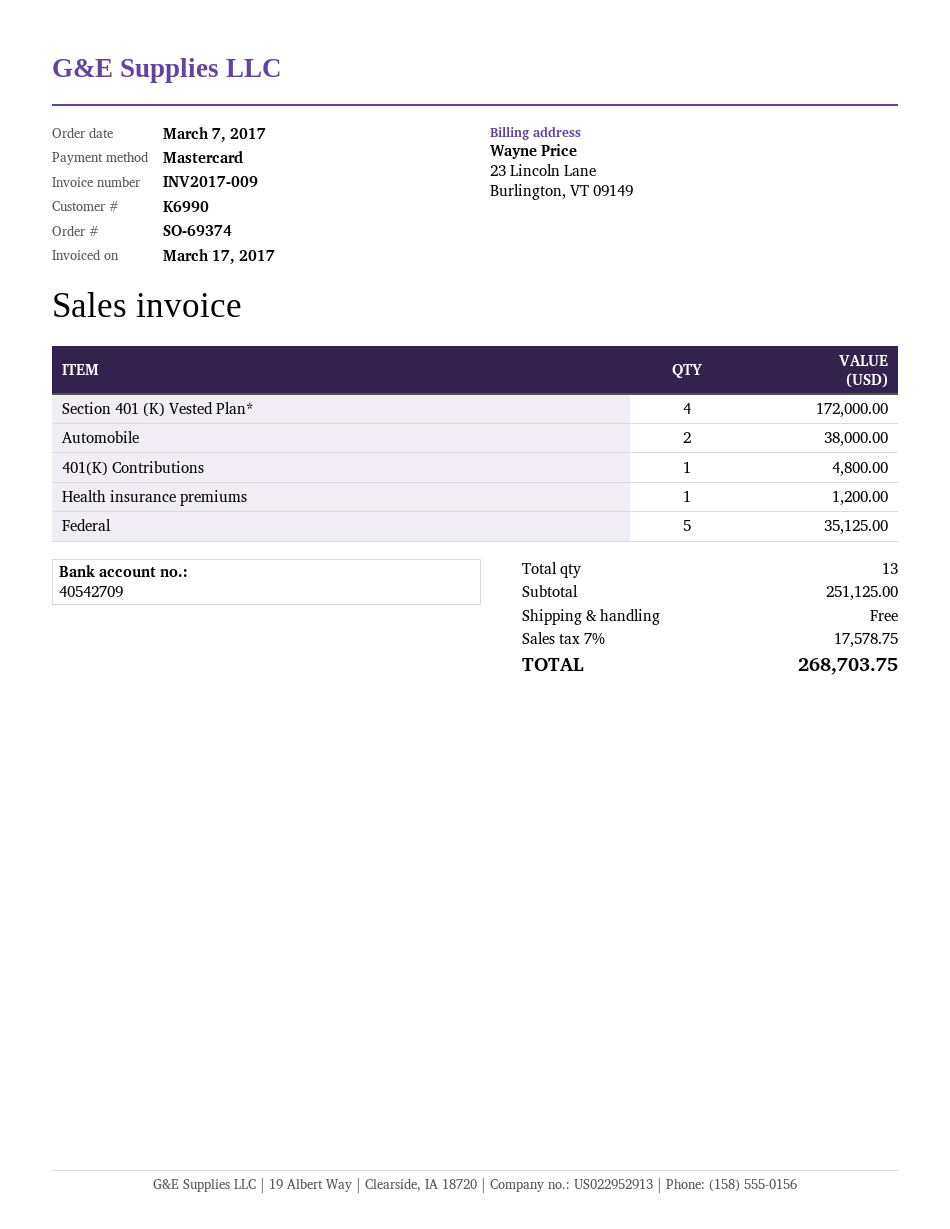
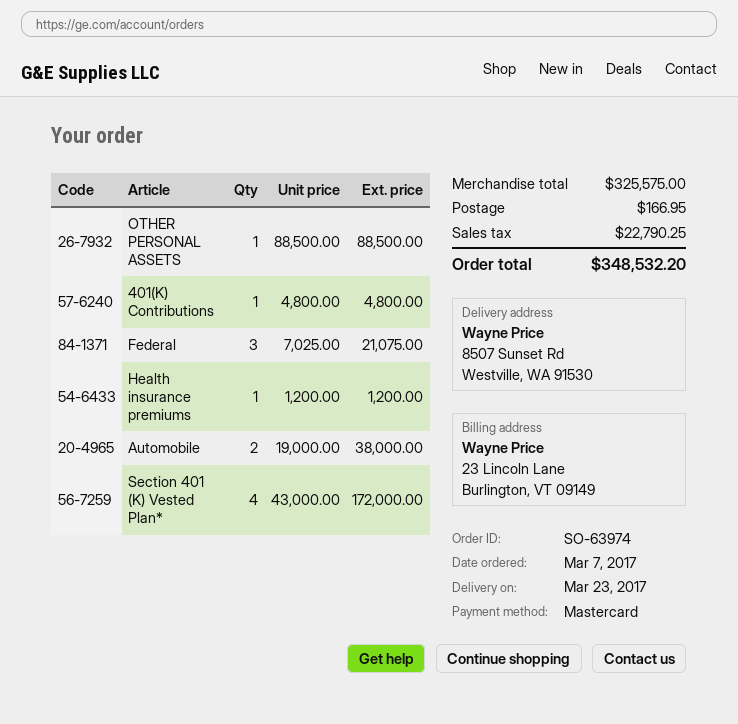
order number: SO-69374 -> SO-63974
Federal: 5 for 35125.00 -> 3 for 21075.00
OTHER PERSONAL ASSETS: none -> 1 for 88500.00
subtotal: 251125.00 -> 325575.00
shipping: 0.00 -> 166.95
tax: 17578.75 -> 22790.25
total: 268703.75 -> 348532.20

